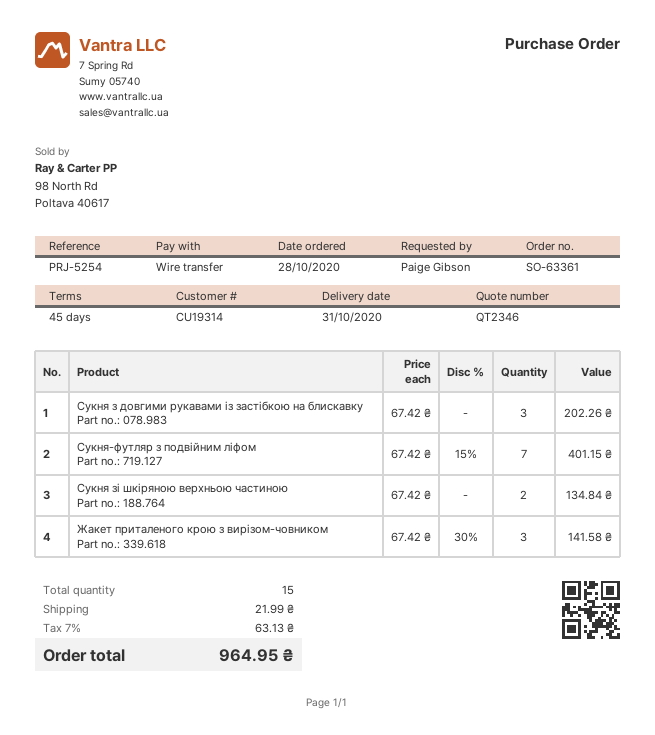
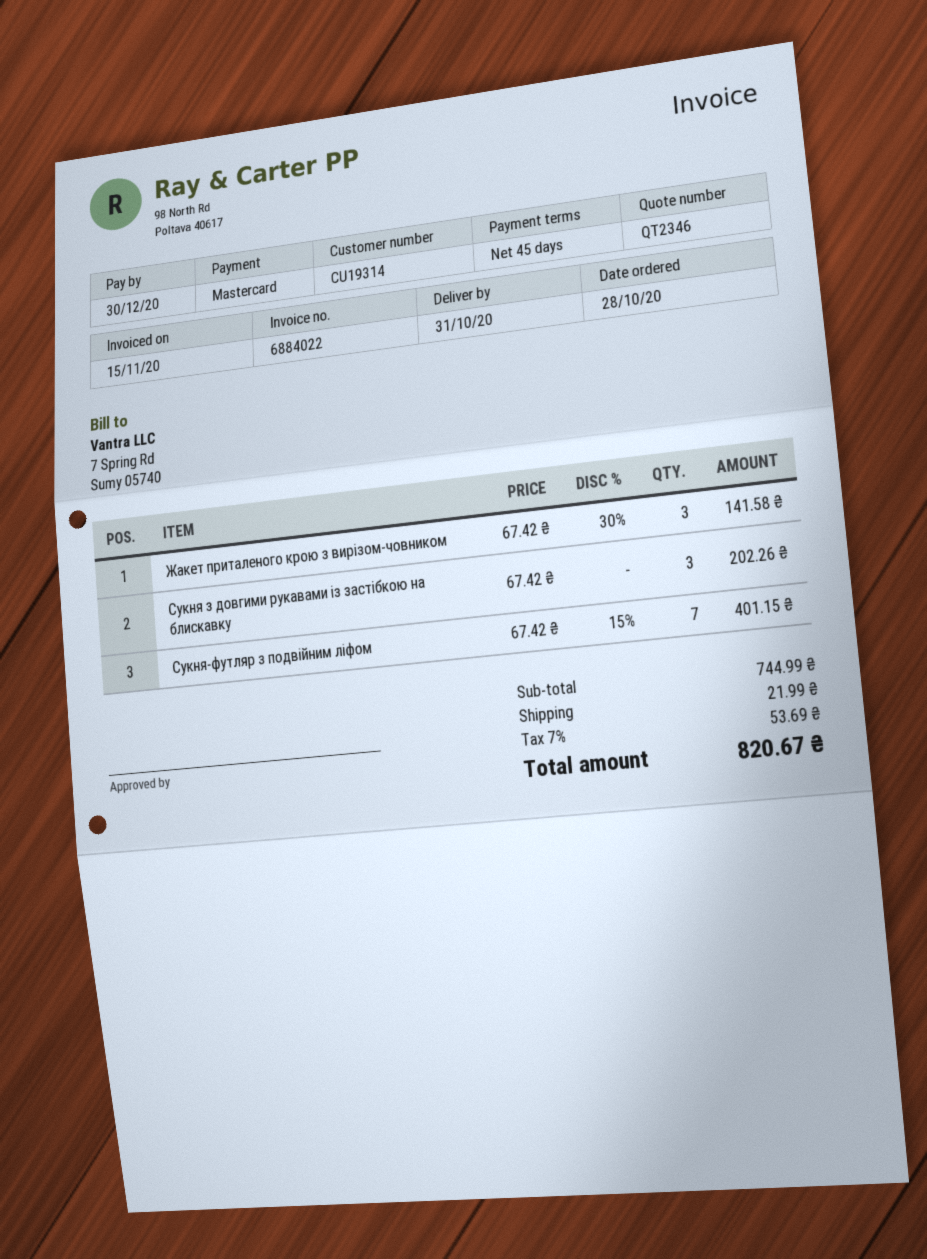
payment method: bank transfer -> Mastercard
Сукня зі шкіряною верхньою частиною: 2 x 67.42 = 134.84 -> none
tax: 7% = 63.13 -> 7% = 53.69
total: 964.95 -> 820.67

